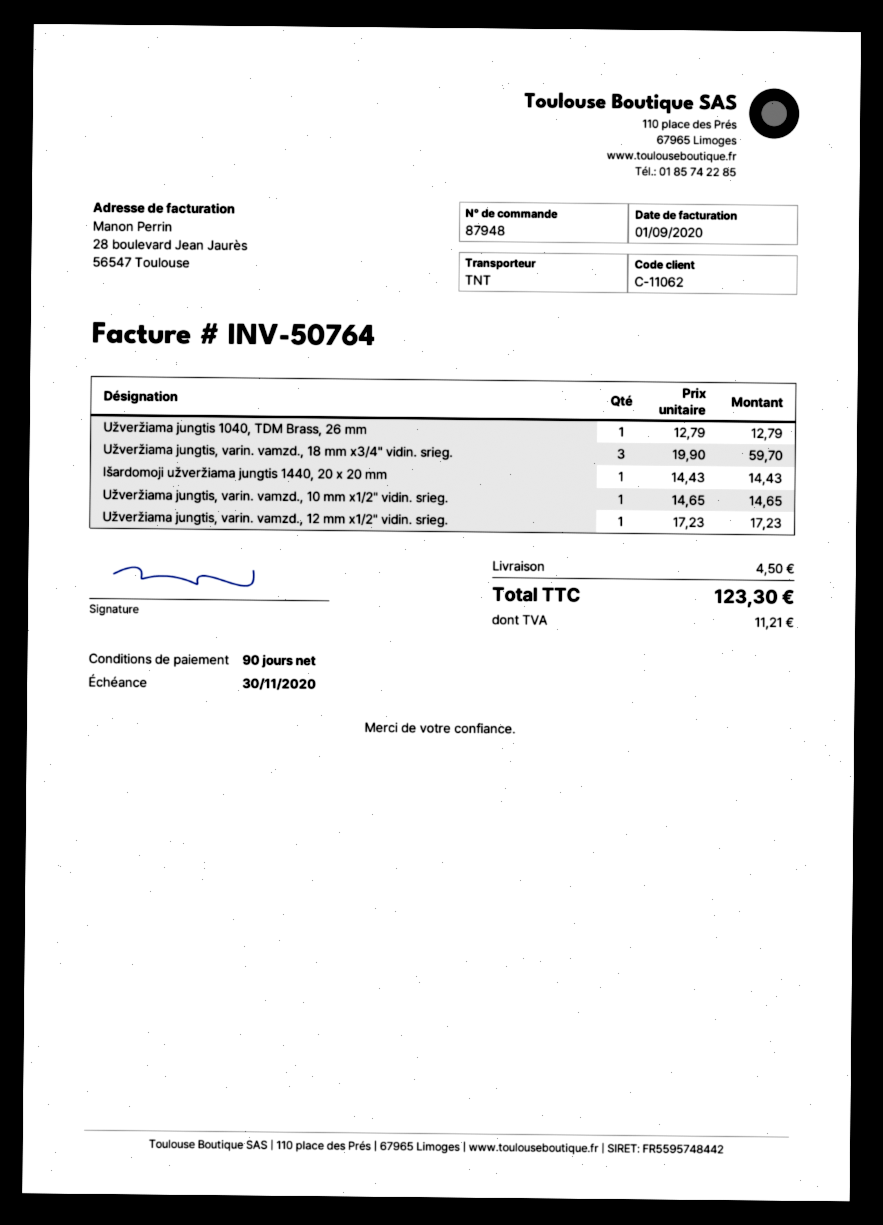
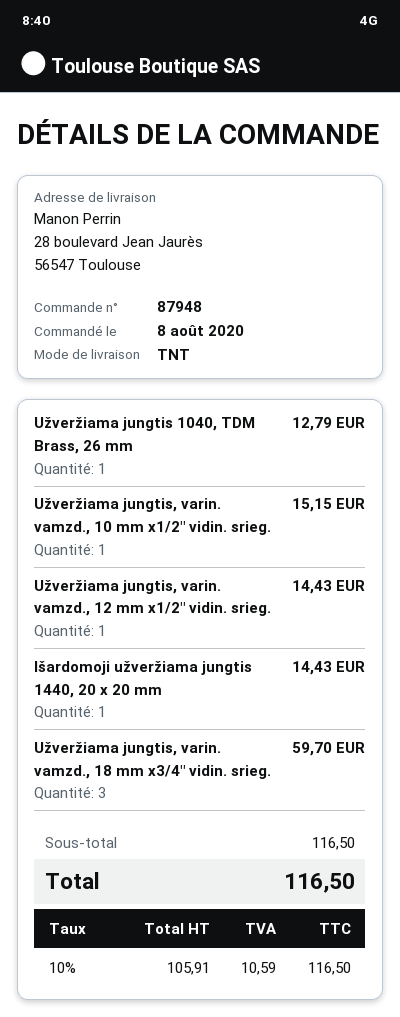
Užveržiama jungtis, varin. vamzd., 10 mm x1/2" vidin. srieg.: 1 for 14.65 -> 1 for 15.15
Užveržiama jungtis, varin. vamzd., 12 mm x1/2" vidin. srieg.: 1 for 17.23 -> 1 for 14.43
shipping: 4.50 -> none
tax: 11.21 -> 10.59
total: 123.30 -> 116.50

